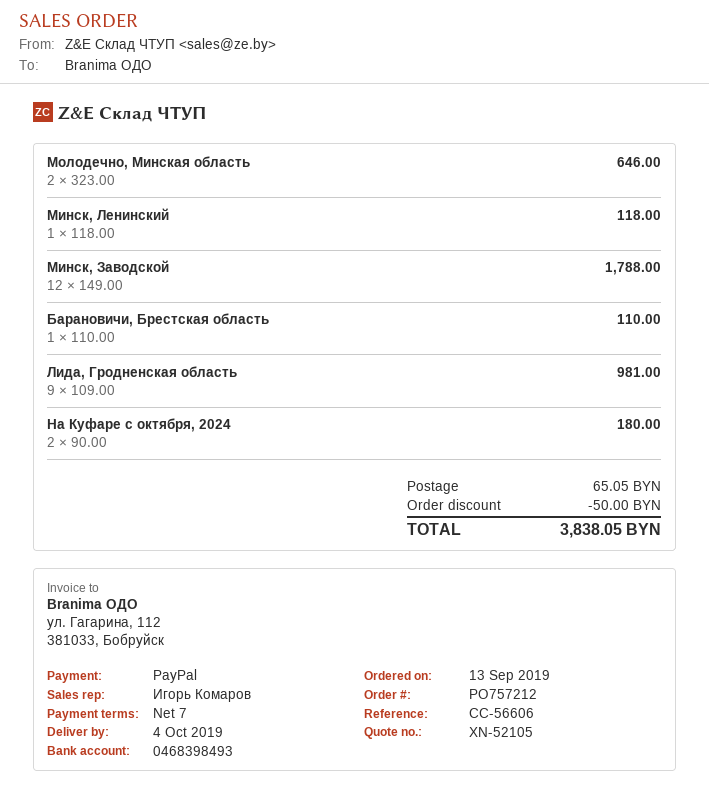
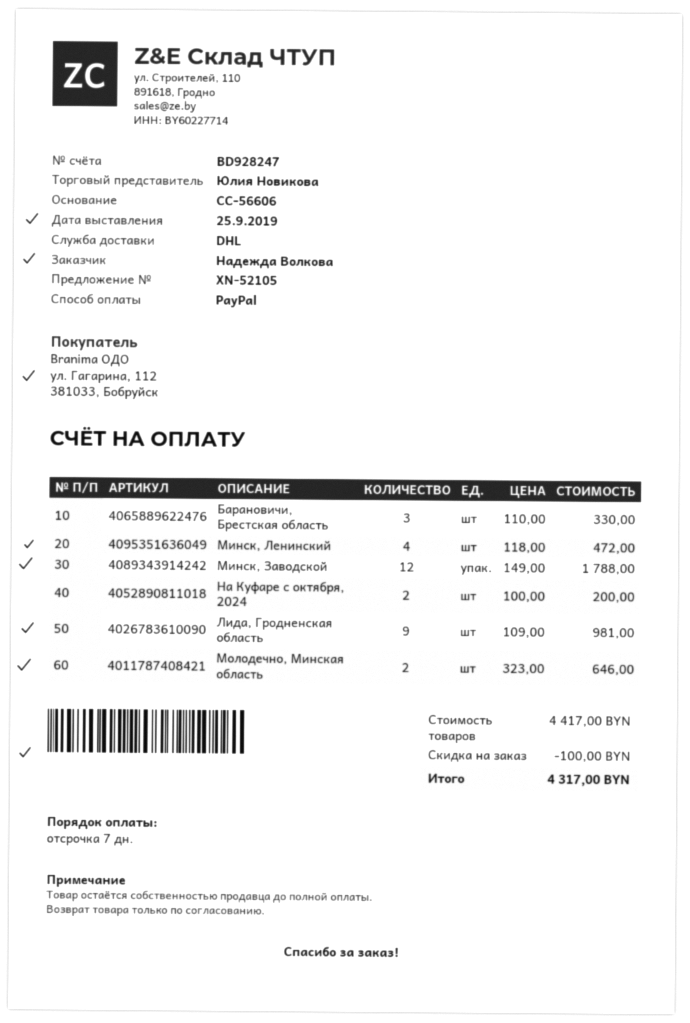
sales rep: Игорь Комаров -> Юлия Новикова
Минск, Ленинский: 1 x 118.00 = 118.00 -> 4 x 118.00 = 472.00
Барановичи, Брестская область: 1 x 110.00 = 110.00 -> 3 x 110.00 = 330.00
На Куфаре с октября, 2024: 2 x 90.00 = 180.00 -> 2 x 100.00 = 200.00
discount: 50.00 -> 100.00
shipping: 65.05 -> none
total: 3838.05 -> 4317.00

